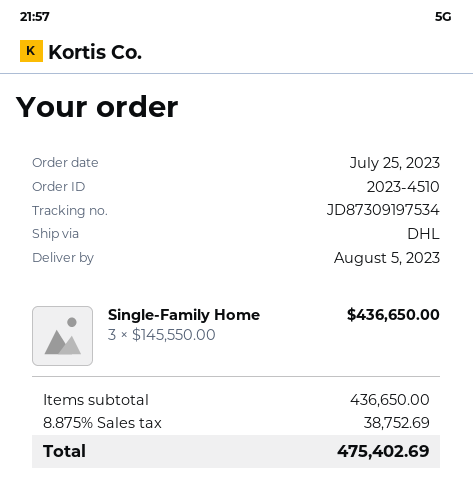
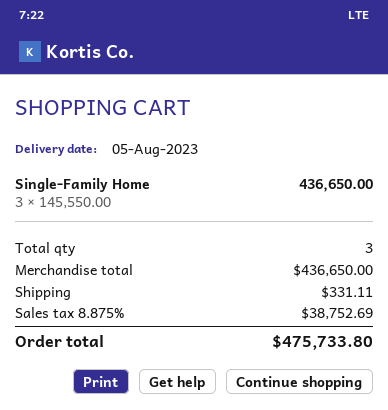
shipping: none -> 331.11
total: 475402.69 -> 475733.80

